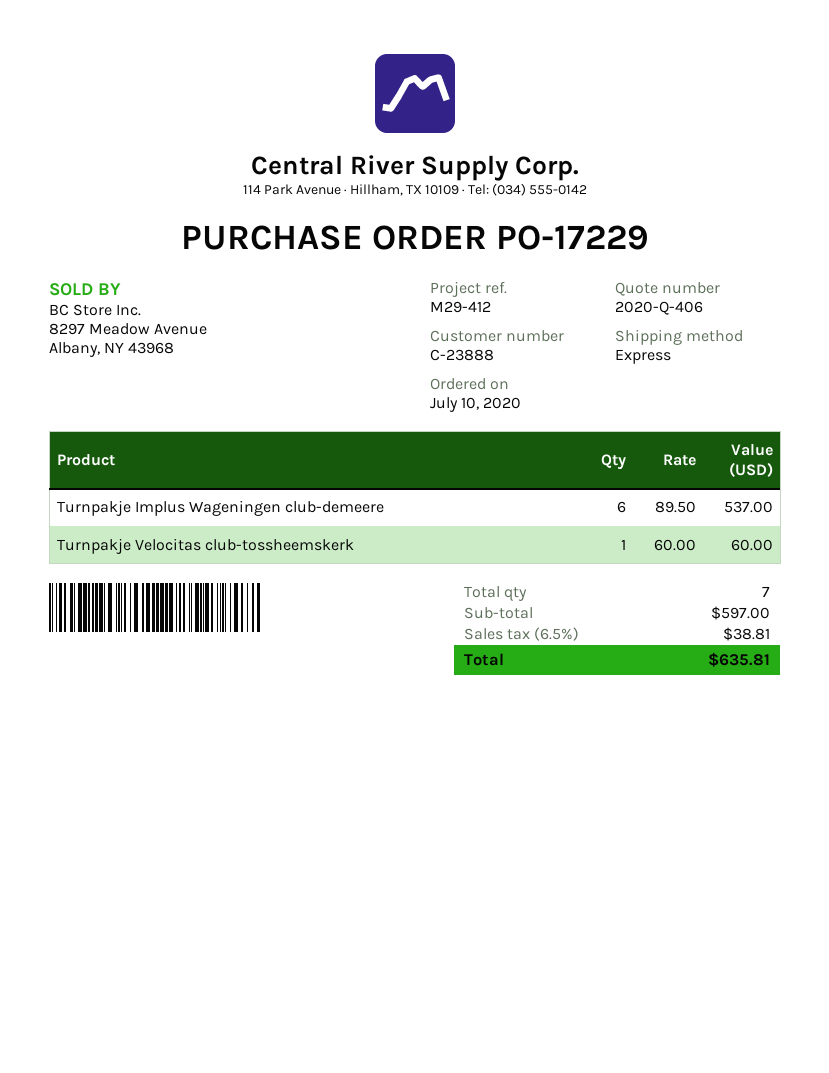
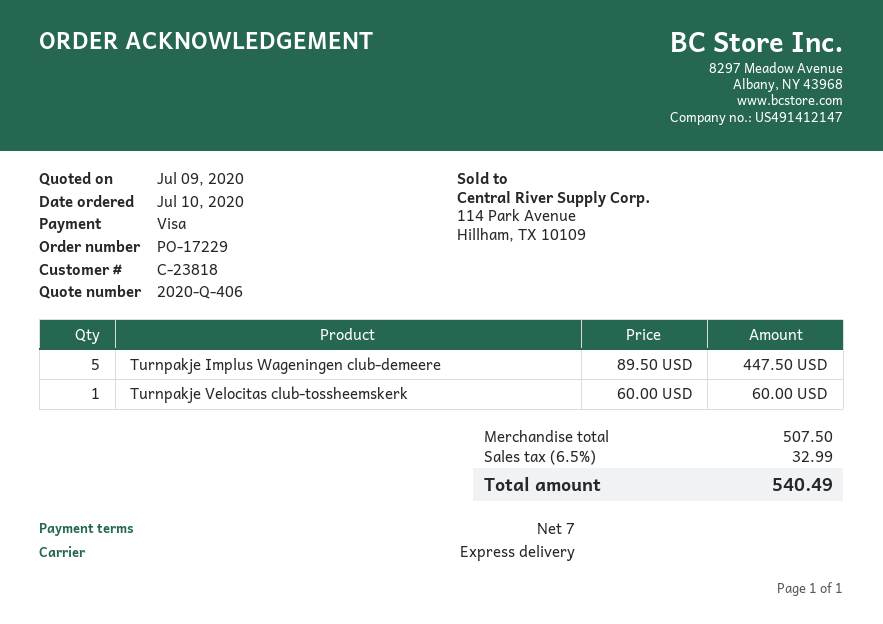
customer number: C-23888 -> C-23818
Turnpakje Implus Wageningen club-demeere: 6 x 89.50 = 537.00 -> 5 x 89.50 = 447.50
subtotal: 597.00 -> 507.50
tax: 6.5% = 38.81 -> 6.5% = 32.99
total: 635.81 -> 540.49

